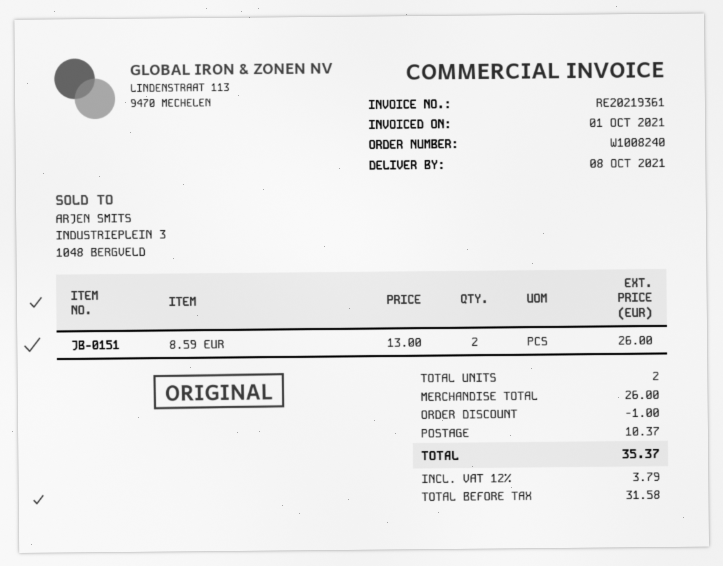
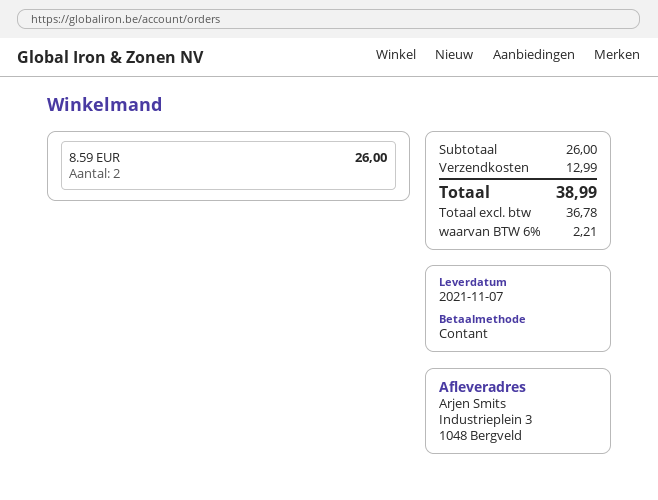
delivery date: 2021-10-08 -> 2021-11-07
discount: 1.00 -> none
shipping: 10.37 -> 12.99
net: 31.58 -> 36.78
tax: 12% = 3.79 -> 6% = 2.21
total: 35.37 -> 38.99

